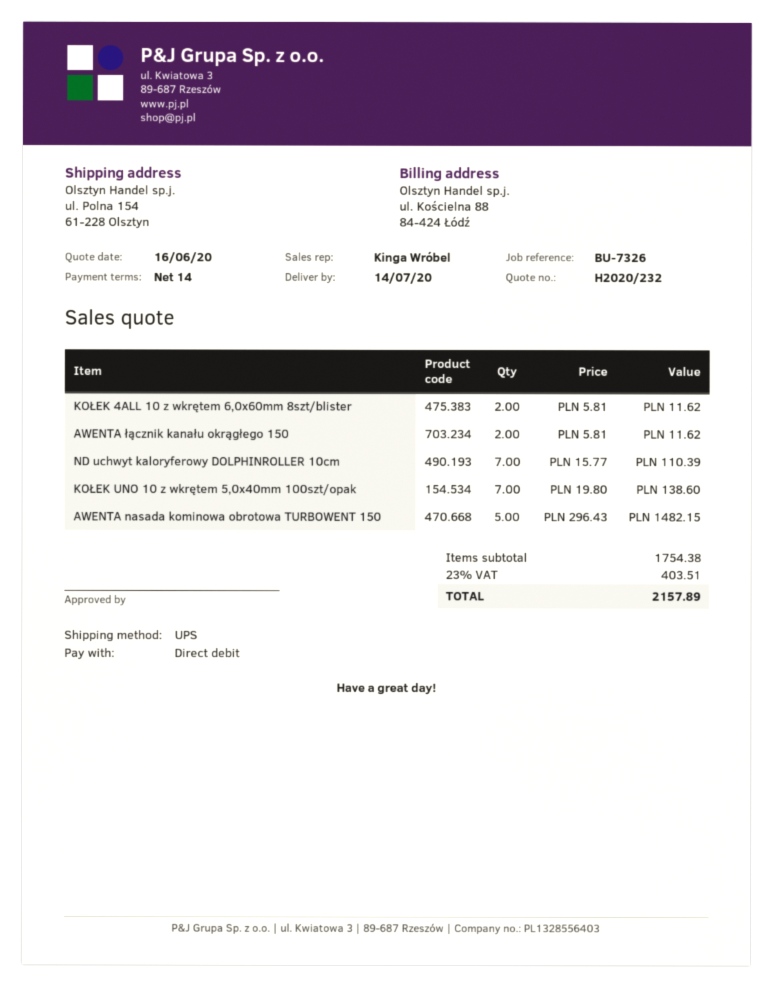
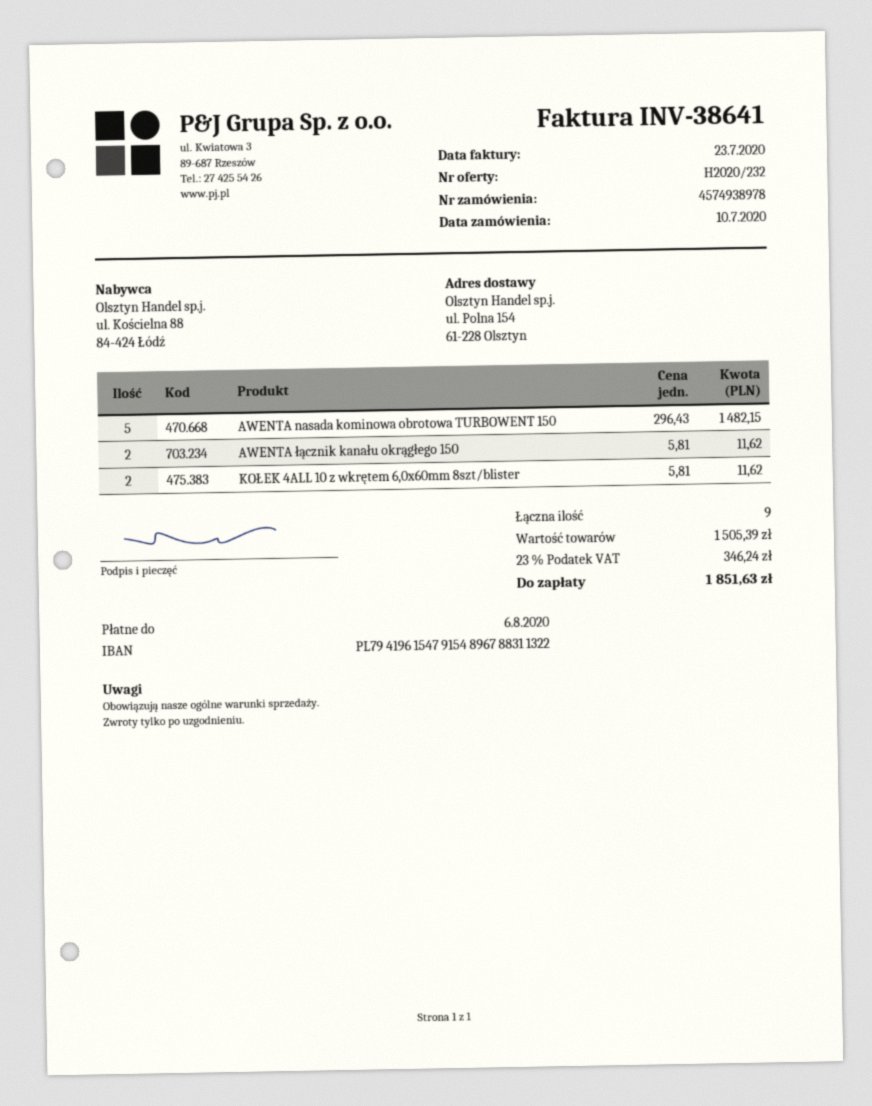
ND uchwyt kaloryferowy DOLPHINROLLER 10cm: 7 x 15.77 = 110.39 -> none
KOŁEK UNO 10 z wkrętem 5,0x40mm 100szt/opak: 7 x 19.80 = 138.60 -> none
subtotal: 1754.38 -> 1505.39
tax: 23% = 403.51 -> 23% = 346.24
total: 2157.89 -> 1851.63

